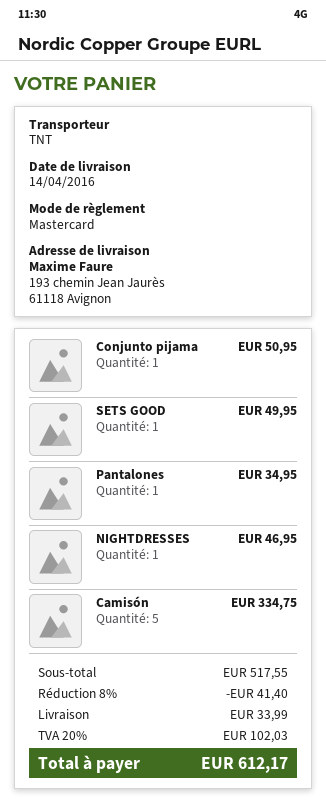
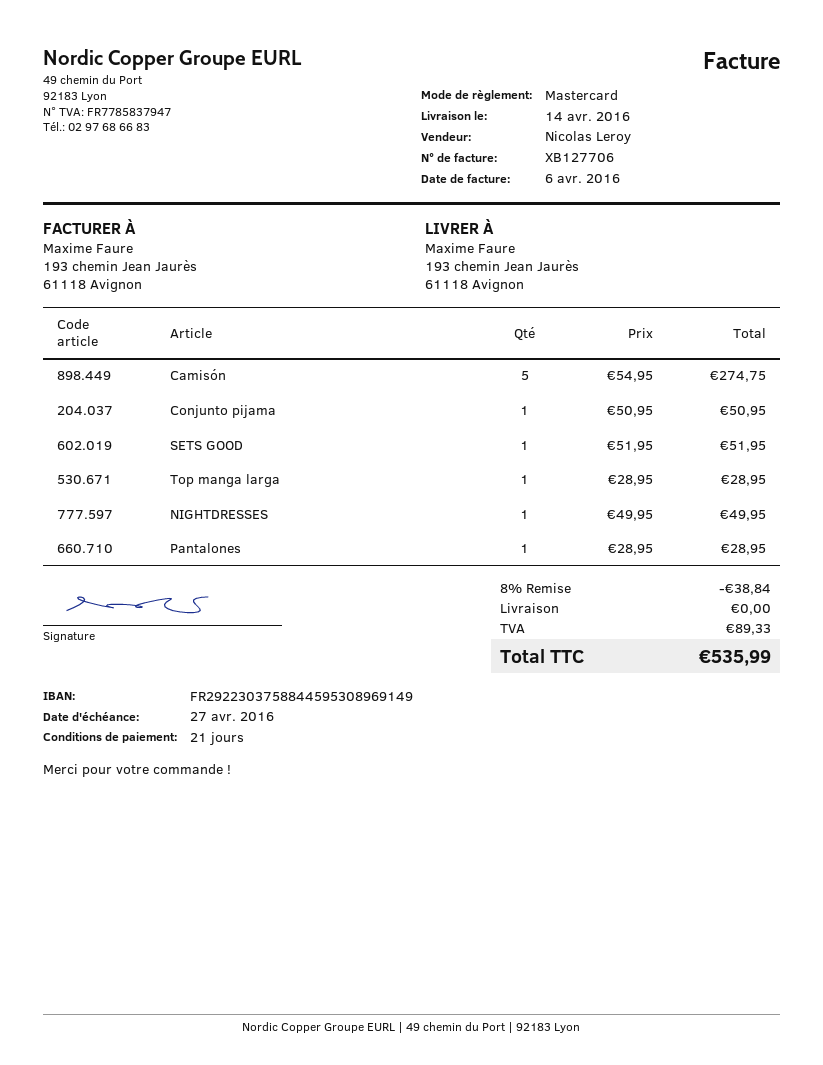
SETS GOOD: 1 for 49.95 -> 1 for 51.95
Pantalones: 1 for 34.95 -> 1 for 28.95
NIGHTDRESSES: 1 for 46.95 -> 1 for 49.95
Camisón: 5 for 334.75 -> 5 for 274.75
Top manga larga: none -> 1 for 28.95
discount: 8% = 41.40 -> 8% = 38.84
shipping: 33.99 -> 0.00
tax: 102.03 -> 89.33
total: 612.17 -> 535.99

